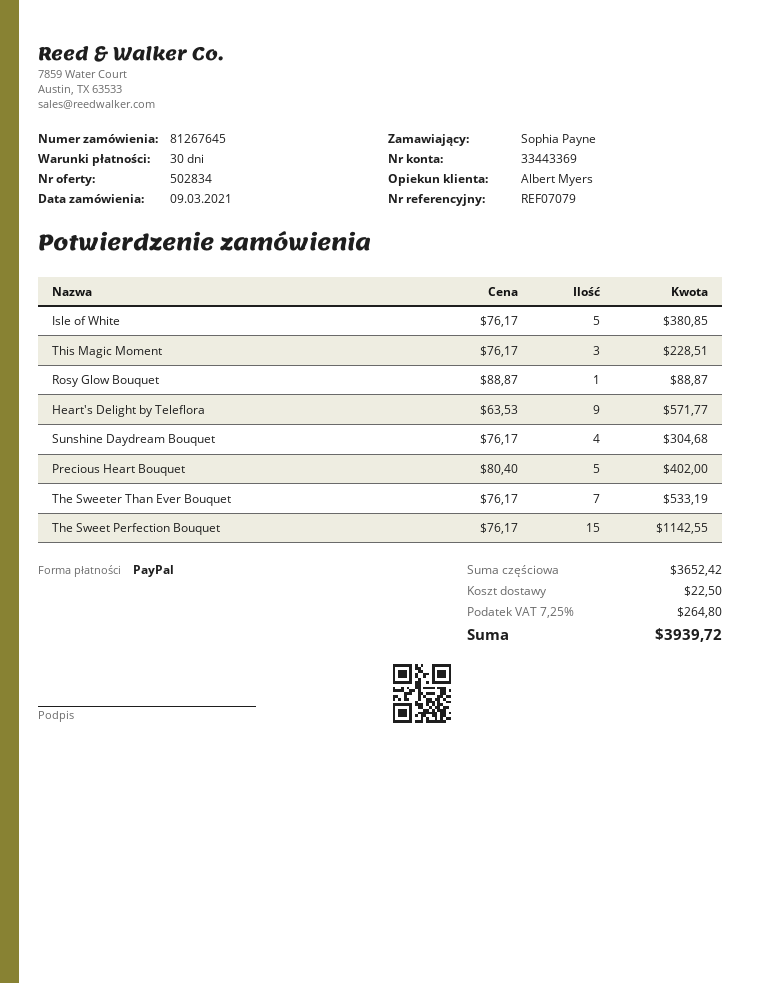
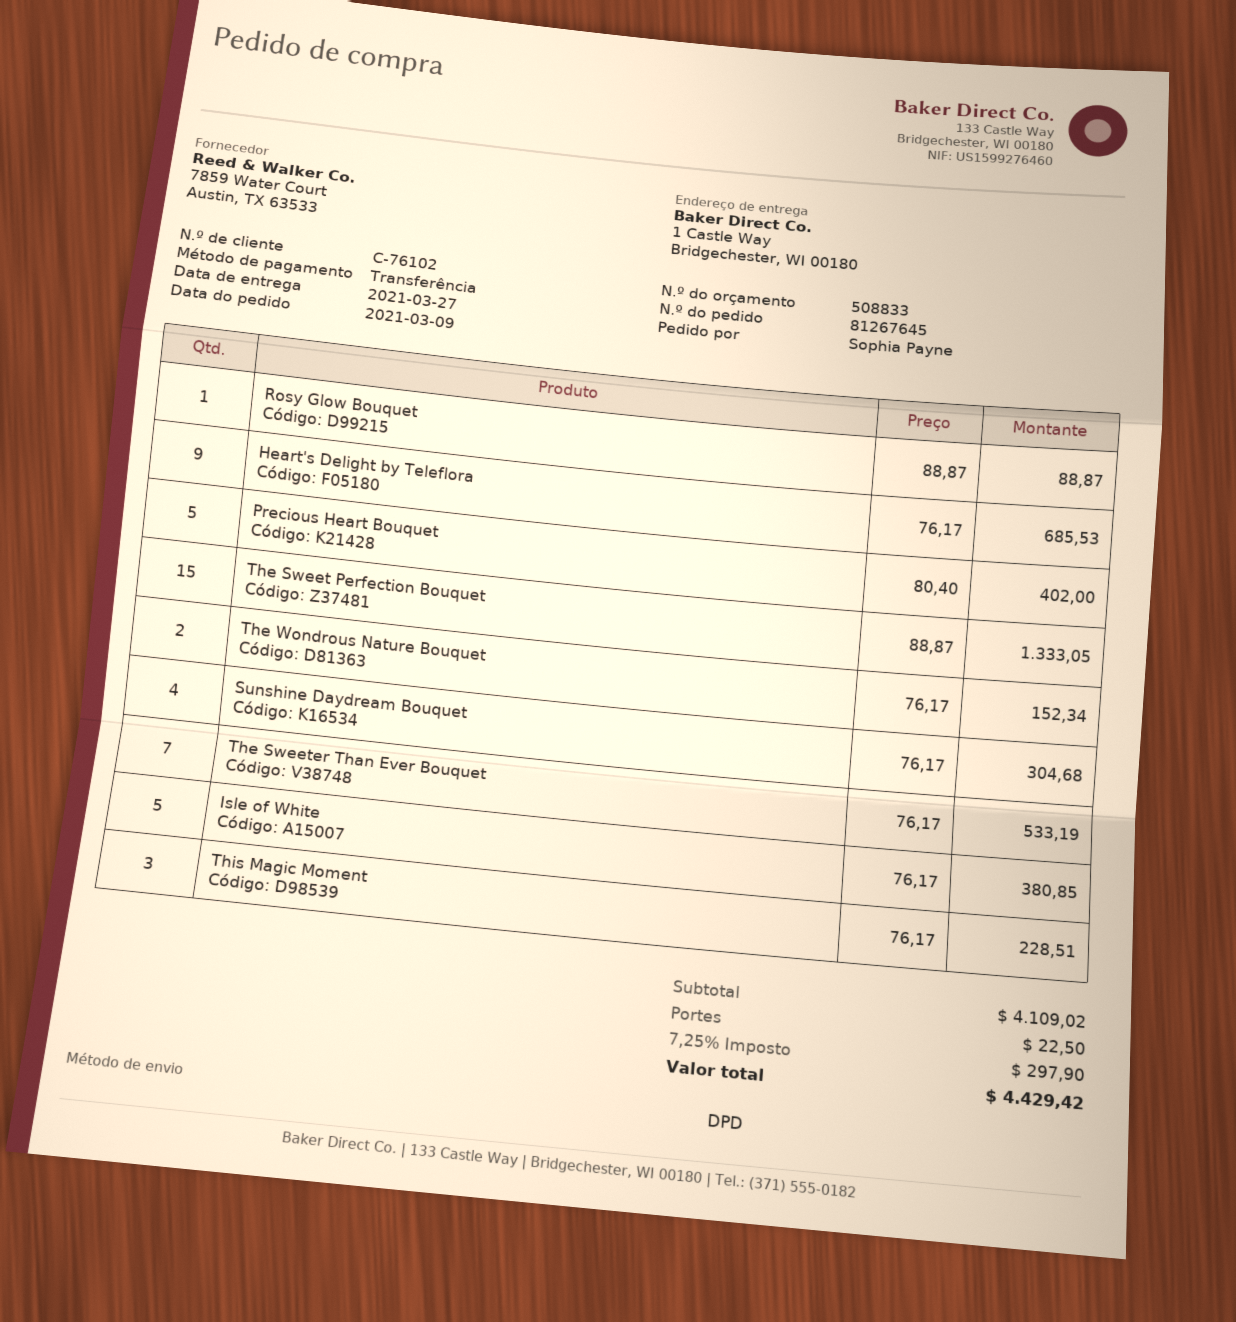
quote number: 502834 -> 508833
payment method: PayPal -> bank transfer
Heart's Delight by Teleflora: 9 x 63.53 = 571.77 -> 9 x 76.17 = 685.53
The Sweet Perfection Bouquet: 15 x 76.17 = 1142.55 -> 15 x 88.87 = 1333.05
The Wondrous Nature Bouquet: none -> 2 x 76.17 = 152.34
subtotal: 3652.42 -> 4109.02
tax: 7.25% = 264.80 -> 7.25% = 297.90
total: 3939.72 -> 4429.42

